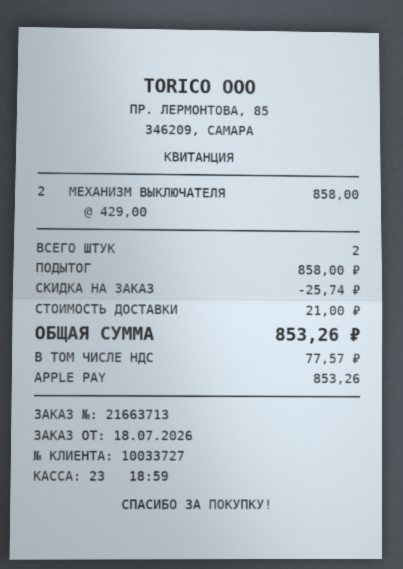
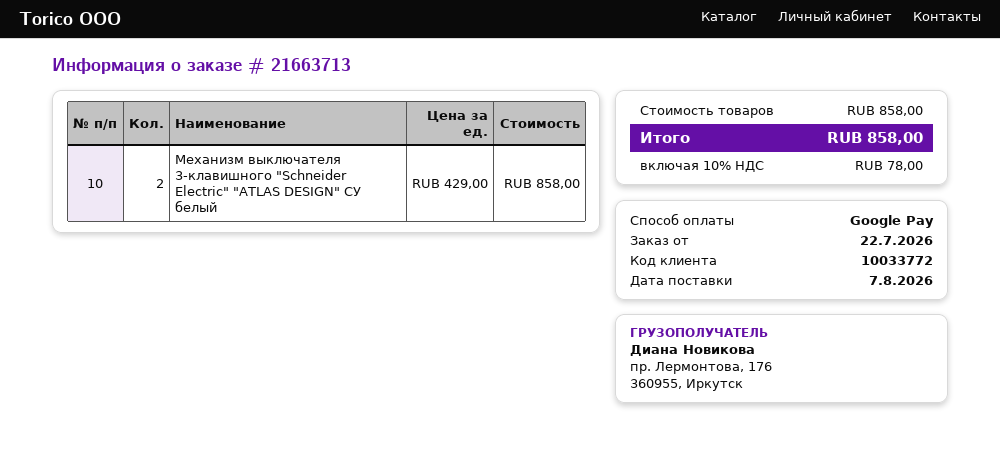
order date: 2026-07-18 -> 2026-07-22
customer number: 10033727 -> 10033772
payment method: Apple Pay -> Google Pay
discount: 25.74 -> none
shipping: 21.00 -> none
tax: 77.57 -> 78.00
total: 853.26 -> 858.00

